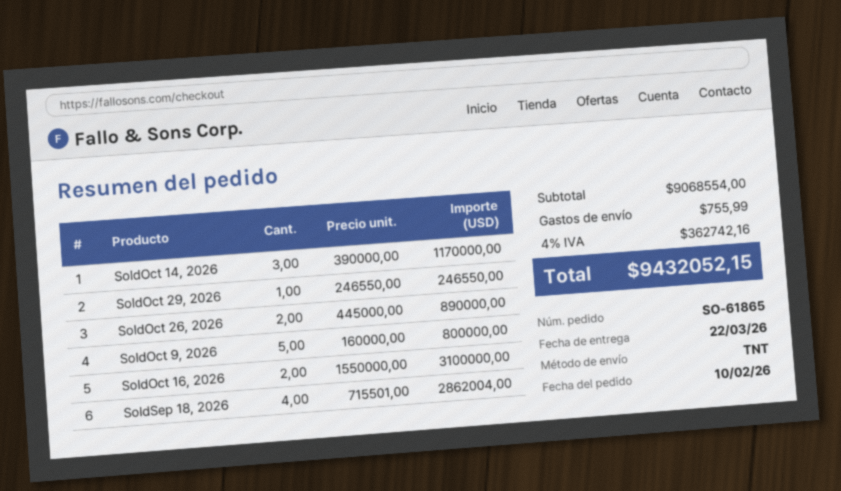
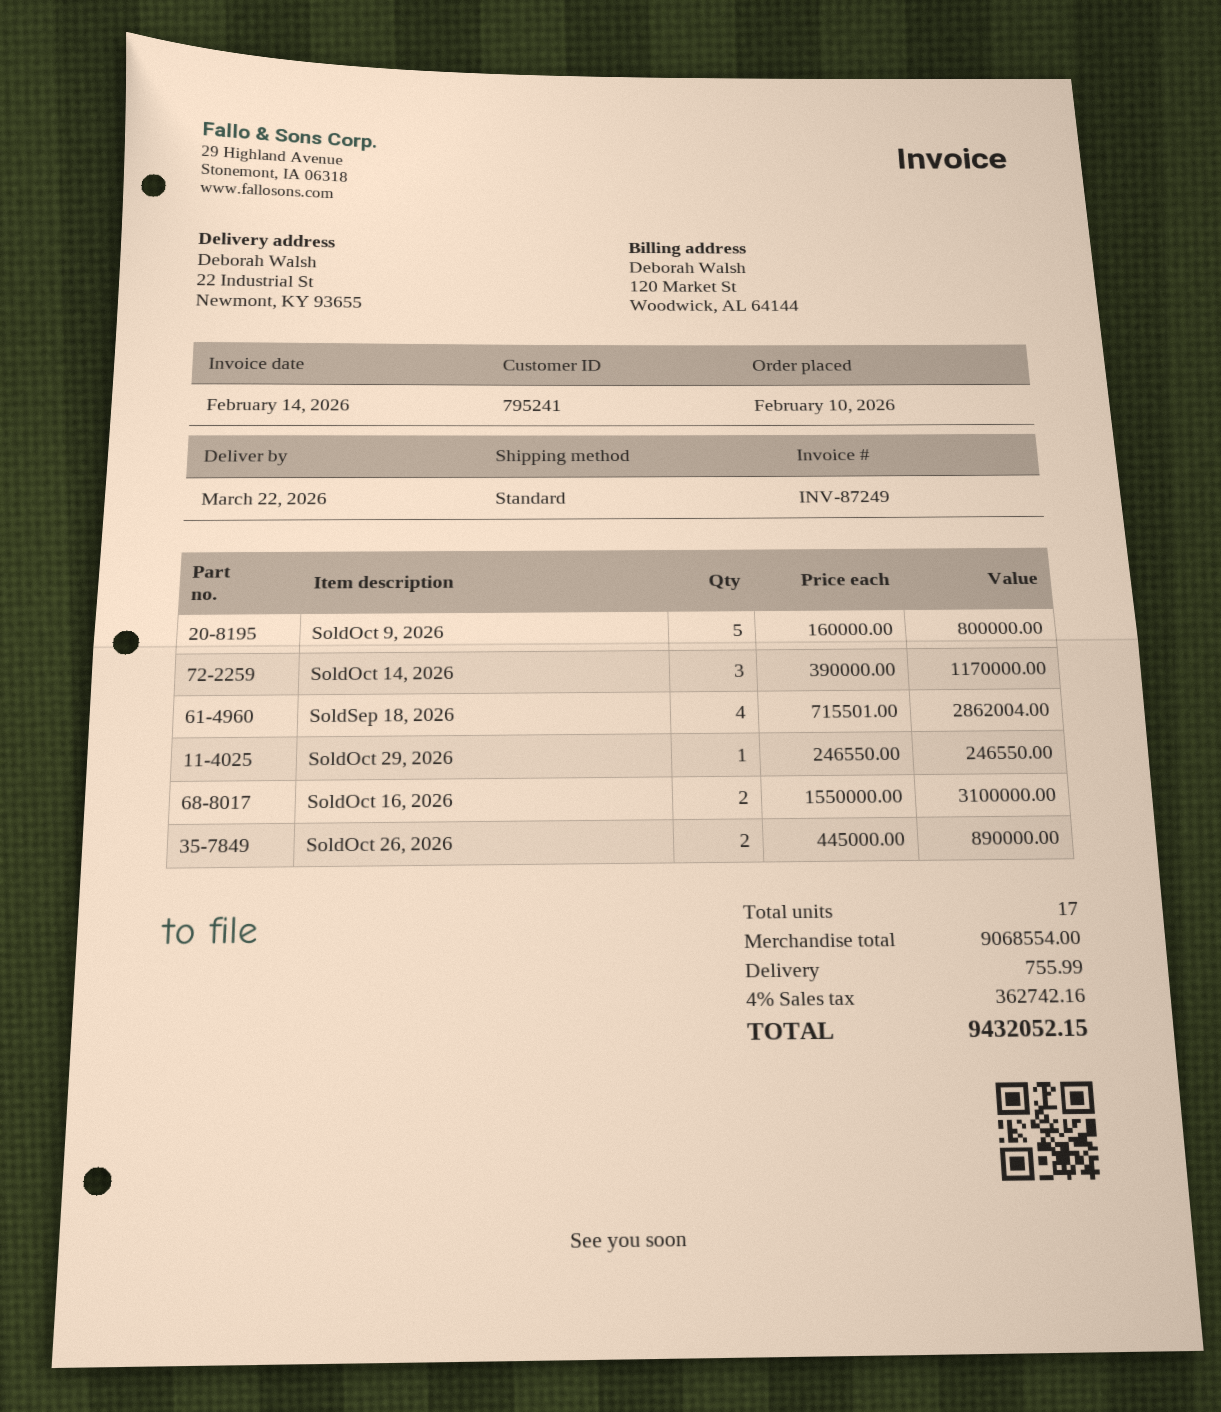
shipping method: TNT -> standard

